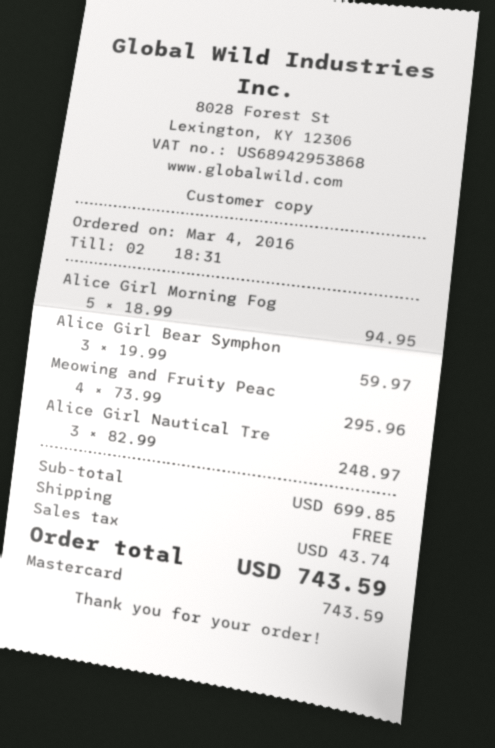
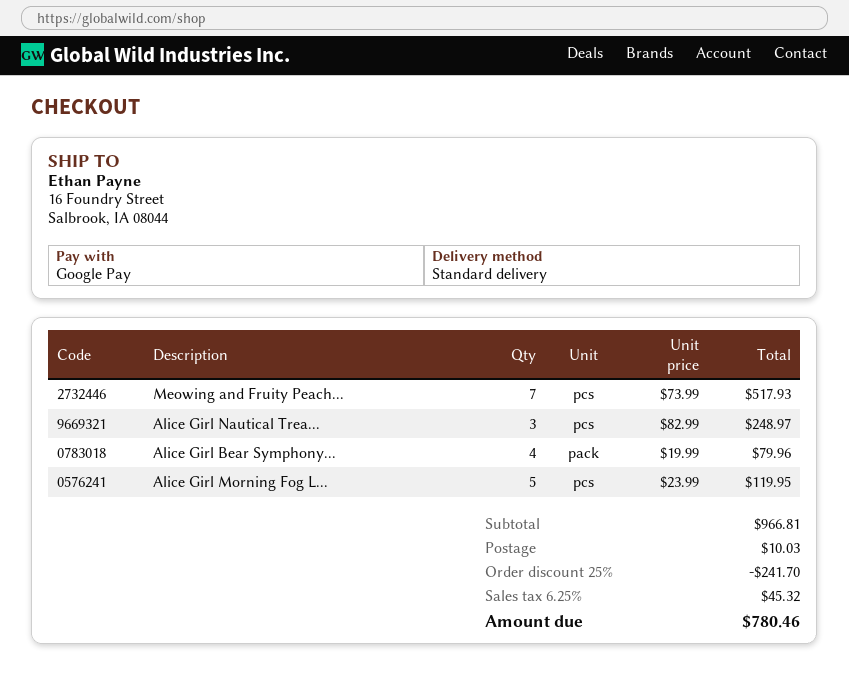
payment method: Mastercard -> Google Pay
Alice Girl Morning Fog: 5 x 18.99 = 94.95 -> 5 x 23.99 = 119.95
Alice Girl Bear Symphon: 3 x 19.99 = 59.97 -> 4 x 19.99 = 79.96
Meowing and Fruity Peac: 4 x 73.99 = 295.96 -> 7 x 73.99 = 517.93
subtotal: 699.85 -> 966.81
discount: none -> 25% = 241.70
shipping: 0.00 -> 10.03
tax: 43.74 -> 45.32
total: 743.59 -> 780.46

